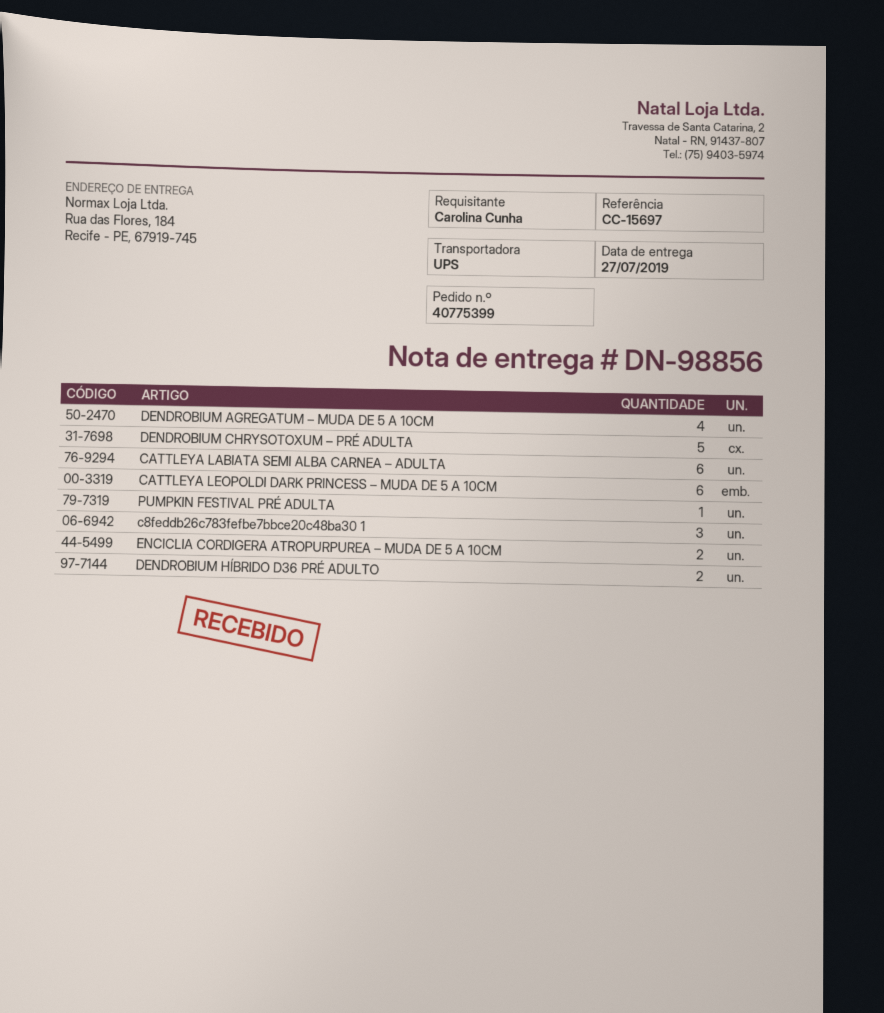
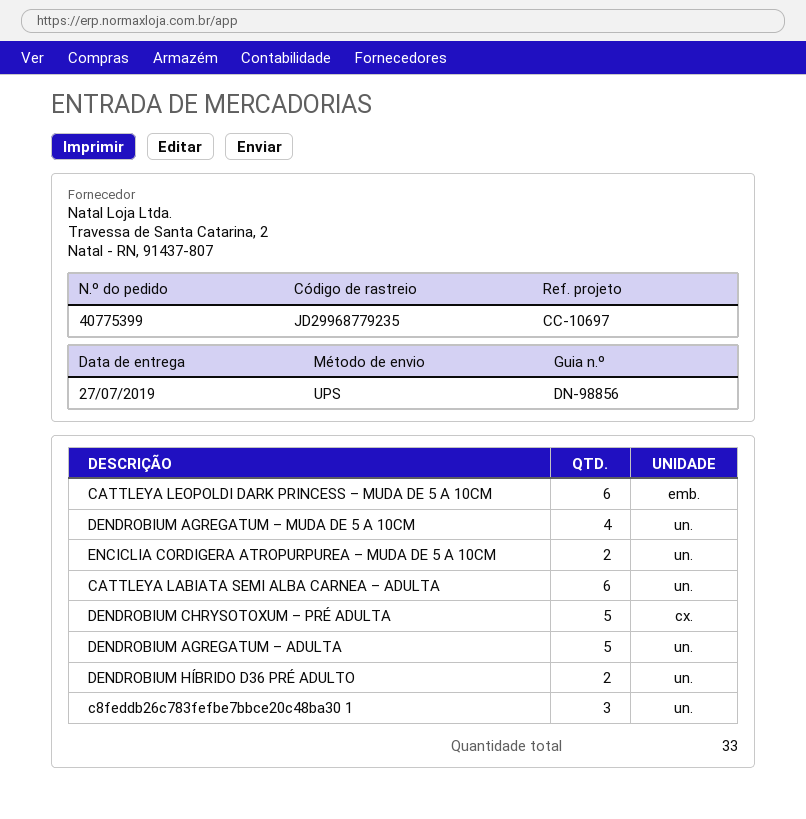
reference: CC-15697 -> CC-10697
PUMPKIN FESTIVAL PRÉ ADULTA: 1 -> none
DENDROBIUM AGREGATUM – ADULTA: none -> 5

